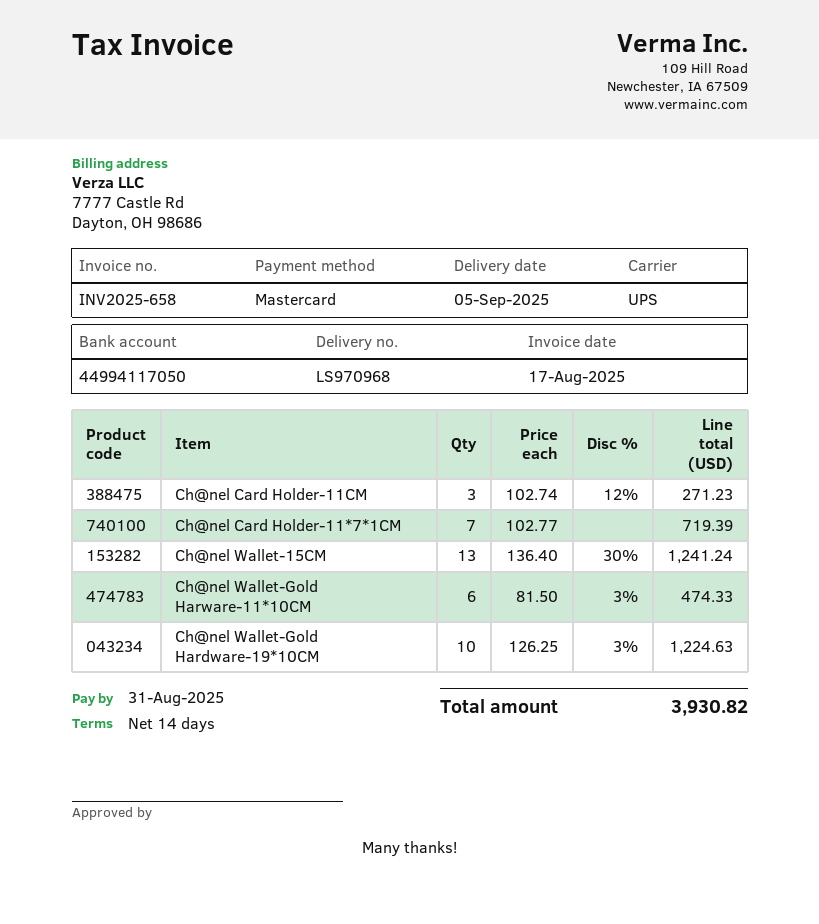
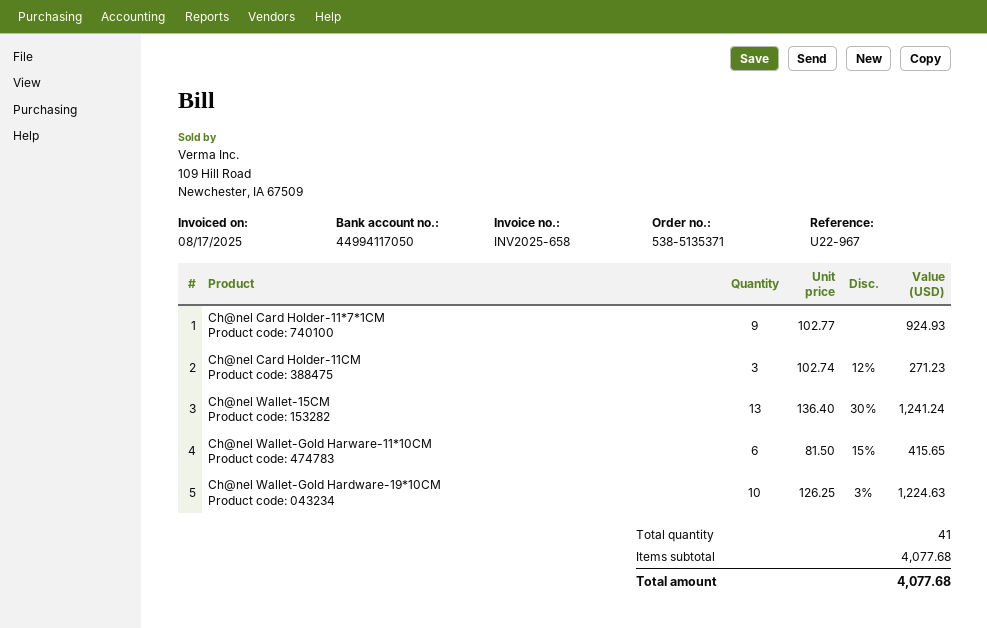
Ch@nel Card Holder-11*7*1CM: 7 x 102.77 = 719.39 -> 9 x 102.77 = 924.93
Ch@nel Wallet-Gold Harware-11*10CM: 6 x 81.50 - 3% = 474.33 -> 6 x 81.50 - 15% = 415.65
total: 3930.82 -> 4077.68

